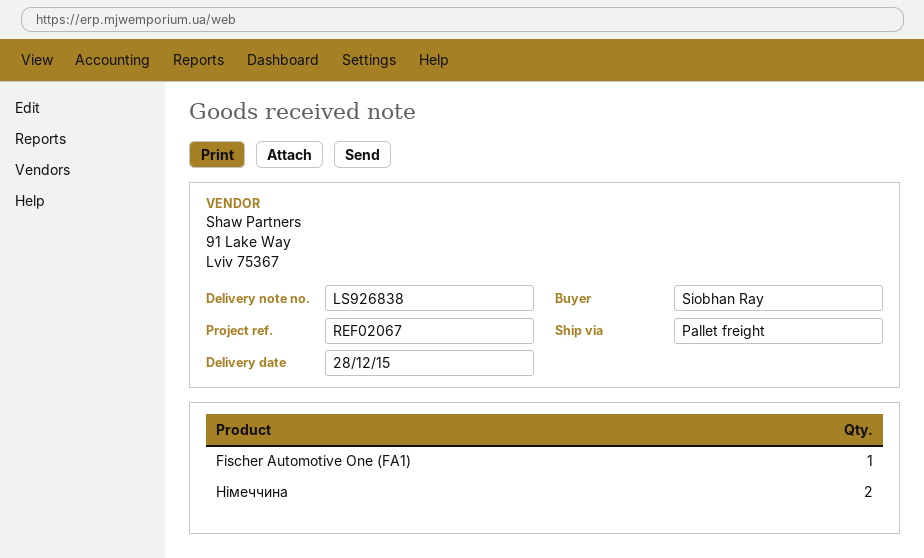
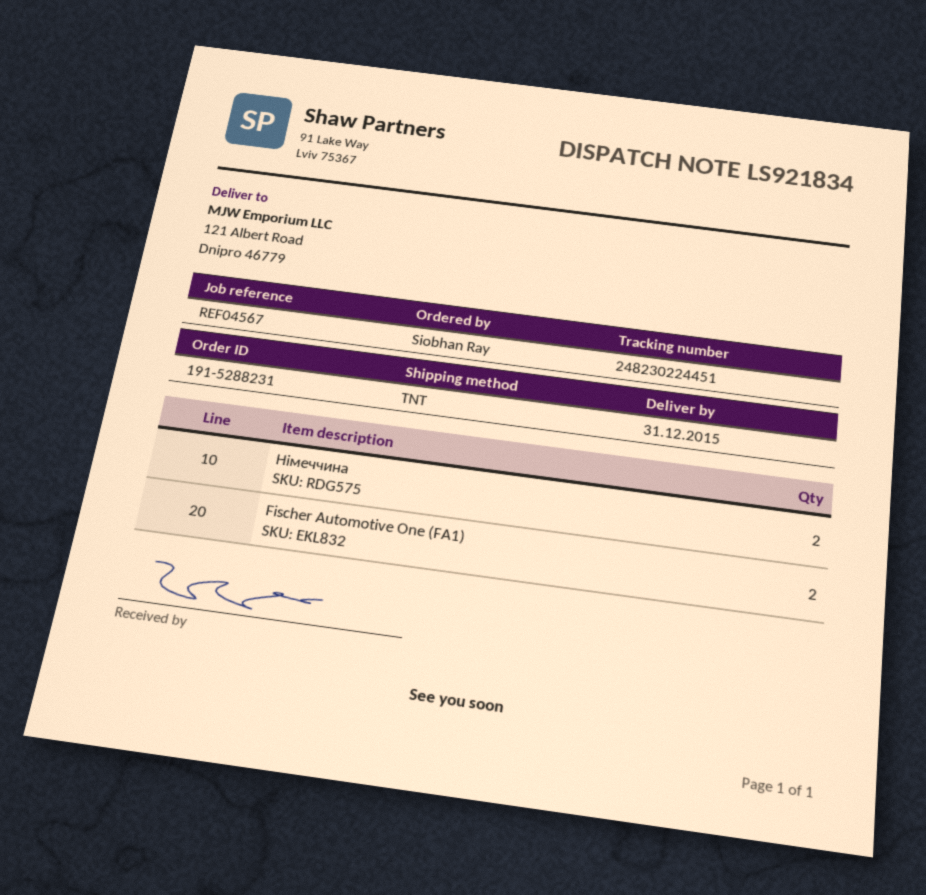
delivery note number: LS926838 -> LS921834
delivery date: 2015-12-28 -> 2015-12-31
reference: REF02067 -> REF04567
shipping method: pallet freight -> TNT
Fischer Automotive One (FA1): 1 -> 2

